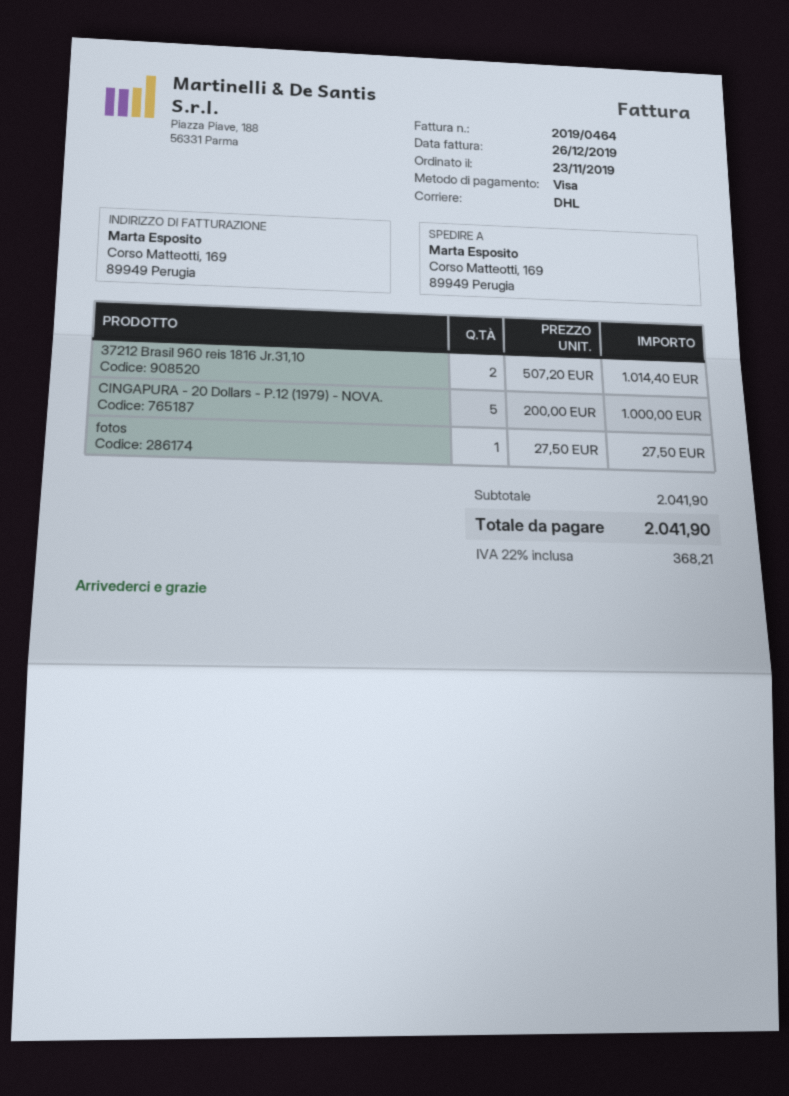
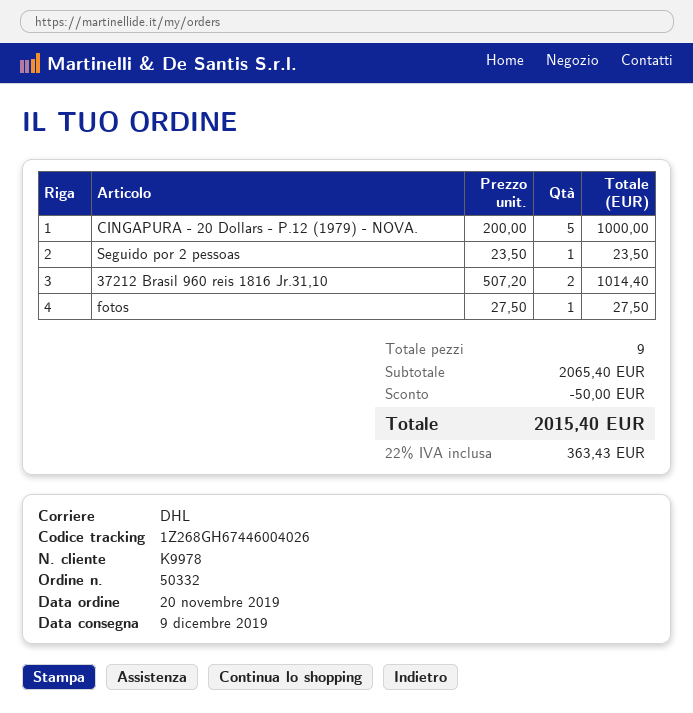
order date: 2019-11-23 -> 2019-11-20
Seguido por 2 pessoas: none -> 1 x 23.50 = 23.50
subtotal: 2041.90 -> 2065.40
discount: none -> 50.00
tax: 22% = 368.21 -> 22% = 363.43
total: 2041.90 -> 2015.40

